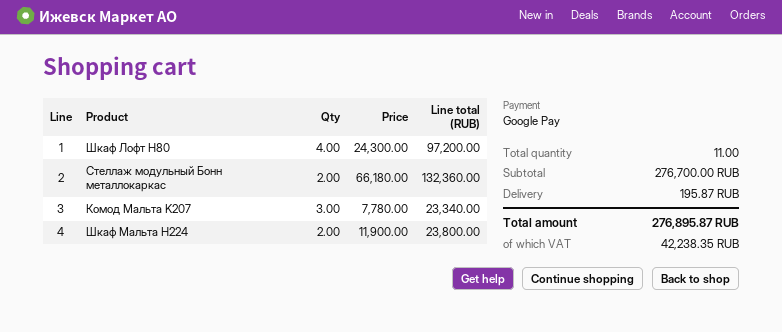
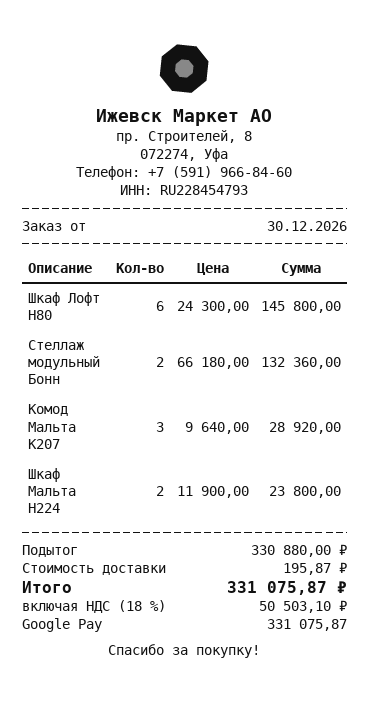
Шкаф Лофт H80: 4 x 24300.00 = 97200.00 -> 6 x 24300.00 = 145800.00
Комод Мальта K207: 3 x 7780.00 = 23340.00 -> 3 x 9640.00 = 28920.00
subtotal: 276700.00 -> 330880.00
tax: 42238.35 -> 50503.10
total: 276895.87 -> 331075.87

